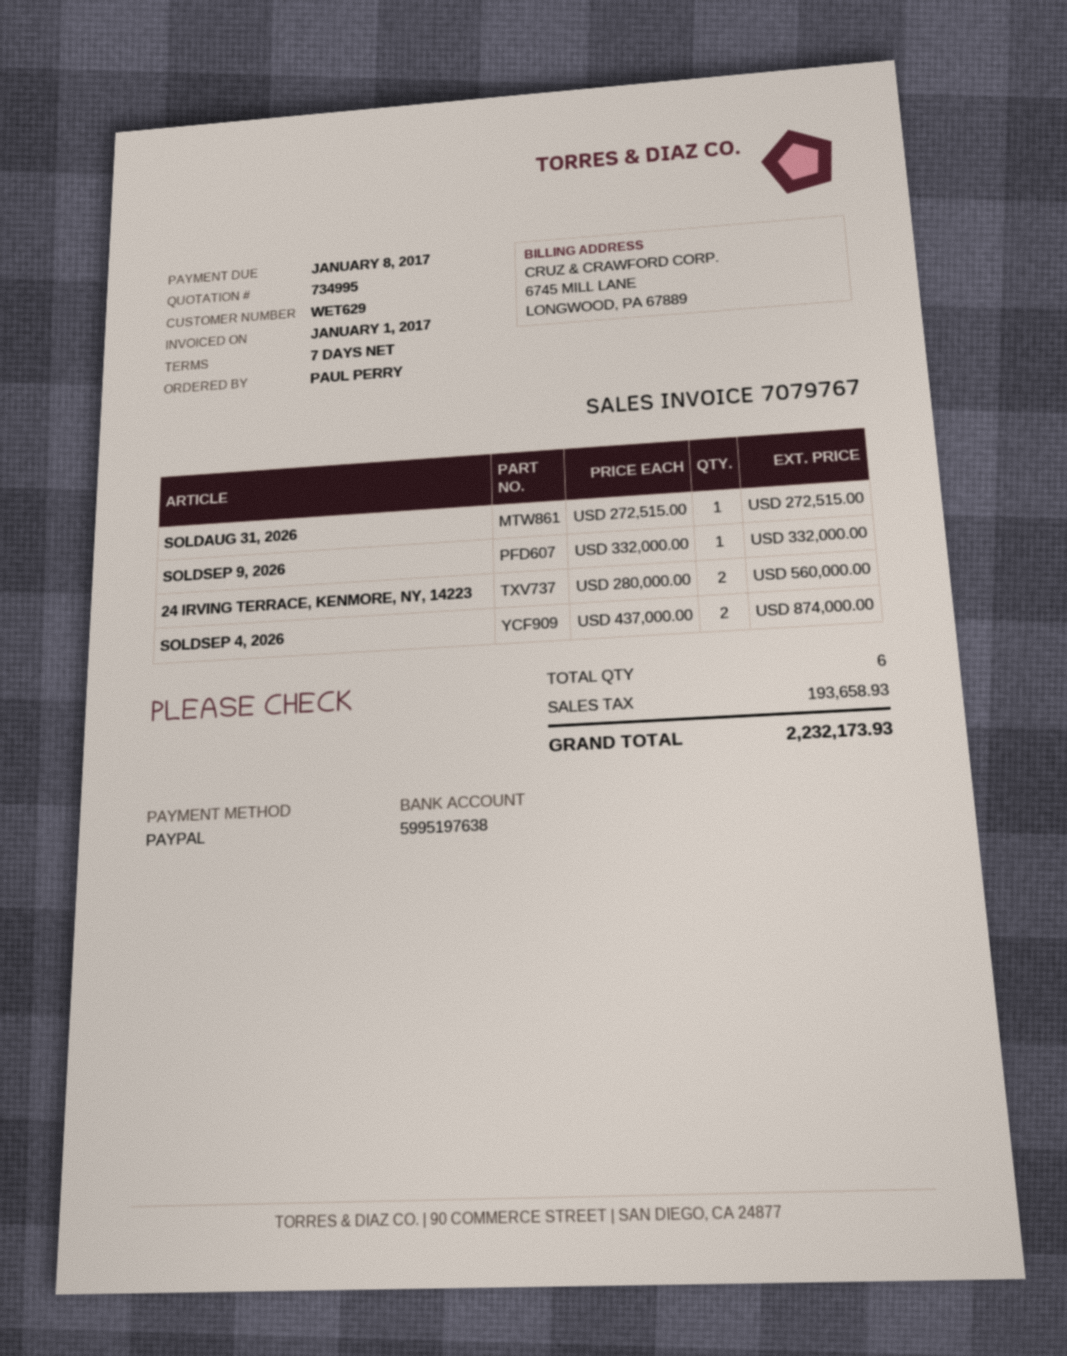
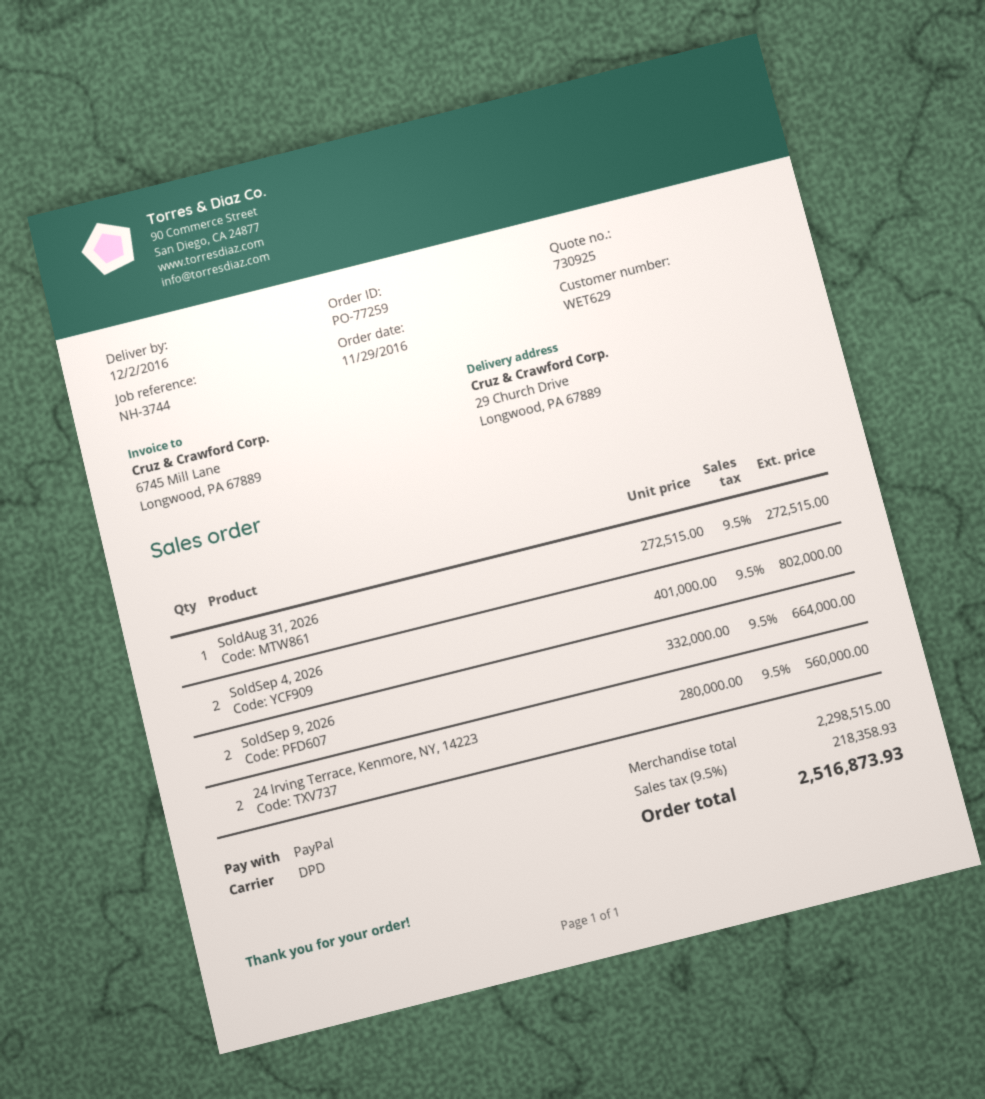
quote number: 734995 -> 730925
SOLDSEP 9, 2026: 1 x 332000.00 = 332000.00 -> 2 x 332000.00 = 664000.00
SOLDSEP 4, 2026: 2 x 437000.00 = 874000.00 -> 2 x 401000.00 = 802000.00
tax: 193658.93 -> 218358.93
total: 2232173.93 -> 2516873.93

